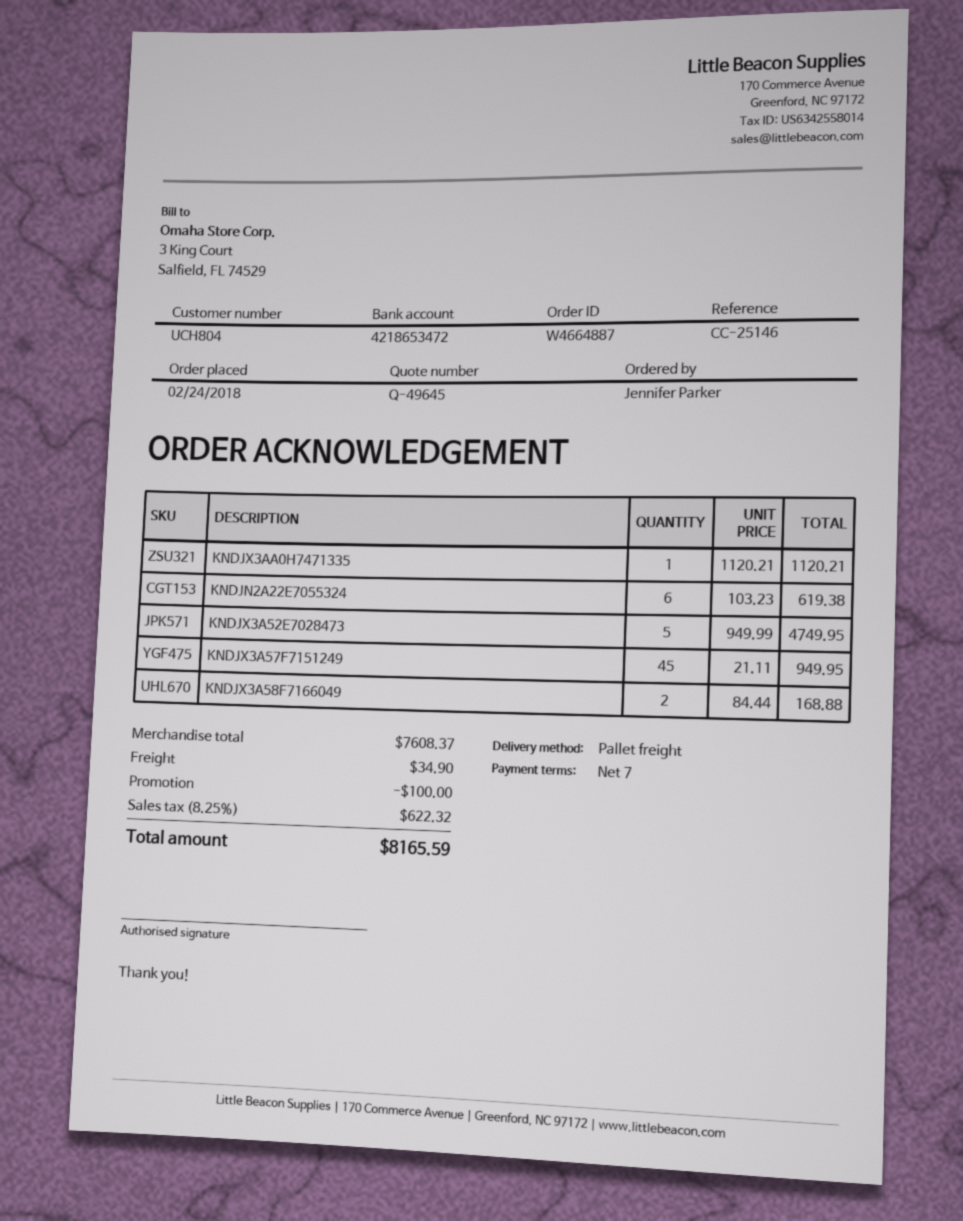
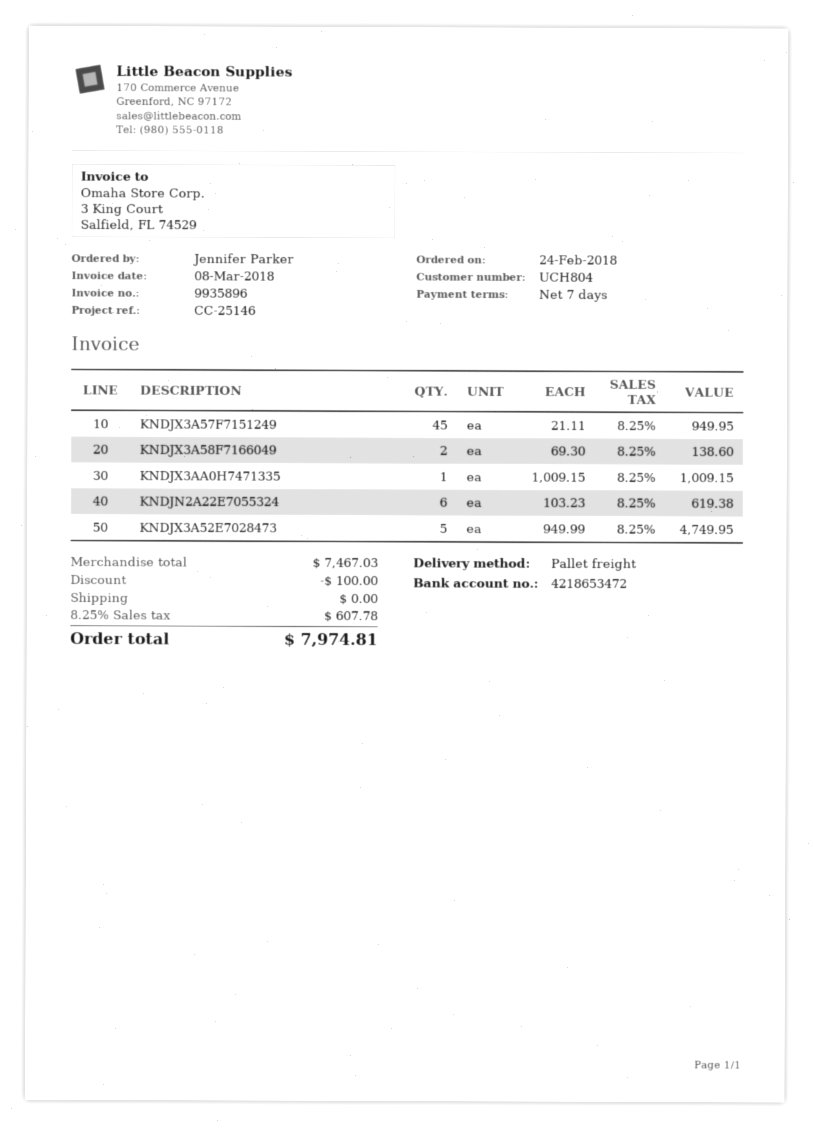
KNDJX3AA0H7471335: 1 x 1120.21 = 1120.21 -> 1 x 1009.15 = 1009.15
KNDJX3A58F7166049: 2 x 84.44 = 168.88 -> 2 x 69.30 = 138.60
subtotal: 7608.37 -> 7467.03
shipping: 34.90 -> 0.00
tax: 8.25% = 622.32 -> 8.25% = 607.78
total: 8165.59 -> 7974.81

